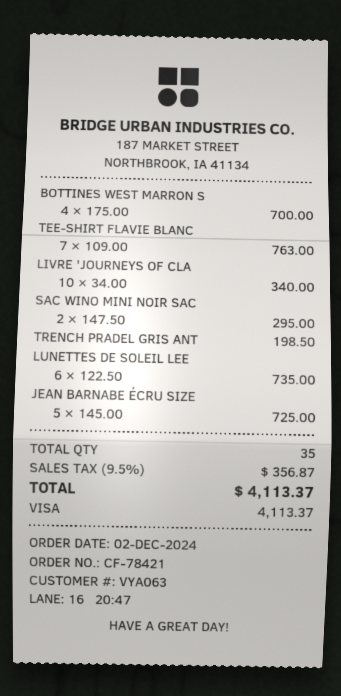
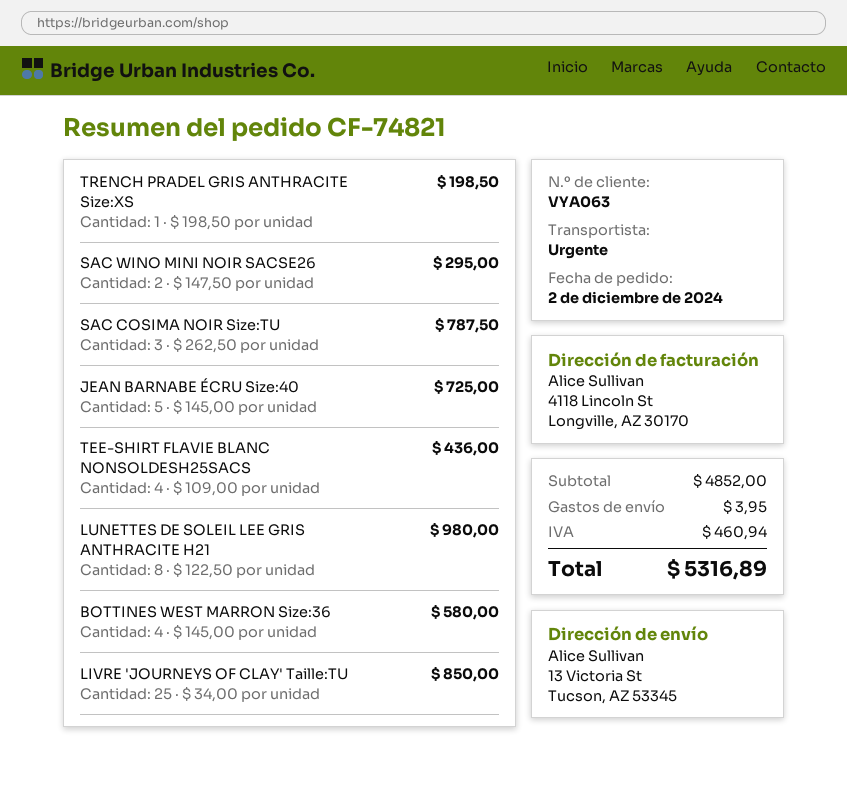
order number: CF-78421 -> CF-74821
BOTTINES WEST MARRON S: 4 x 175.00 = 700.00 -> 4 x 145.00 = 580.00
TEE-SHIRT FLAVIE BLANC: 7 x 109.00 = 763.00 -> 4 x 109.00 = 436.00
LIVRE 'JOURNEYS OF CLA: 10 x 34.00 = 340.00 -> 25 x 34.00 = 850.00
LUNETTES DE SOLEIL LEE: 6 x 122.50 = 735.00 -> 8 x 122.50 = 980.00
SAC COSIMA NOIR Size:TU: none -> 3 x 262.50 = 787.50
shipping: none -> 3.95
tax: 356.87 -> 460.94
total: 4113.37 -> 5316.89

